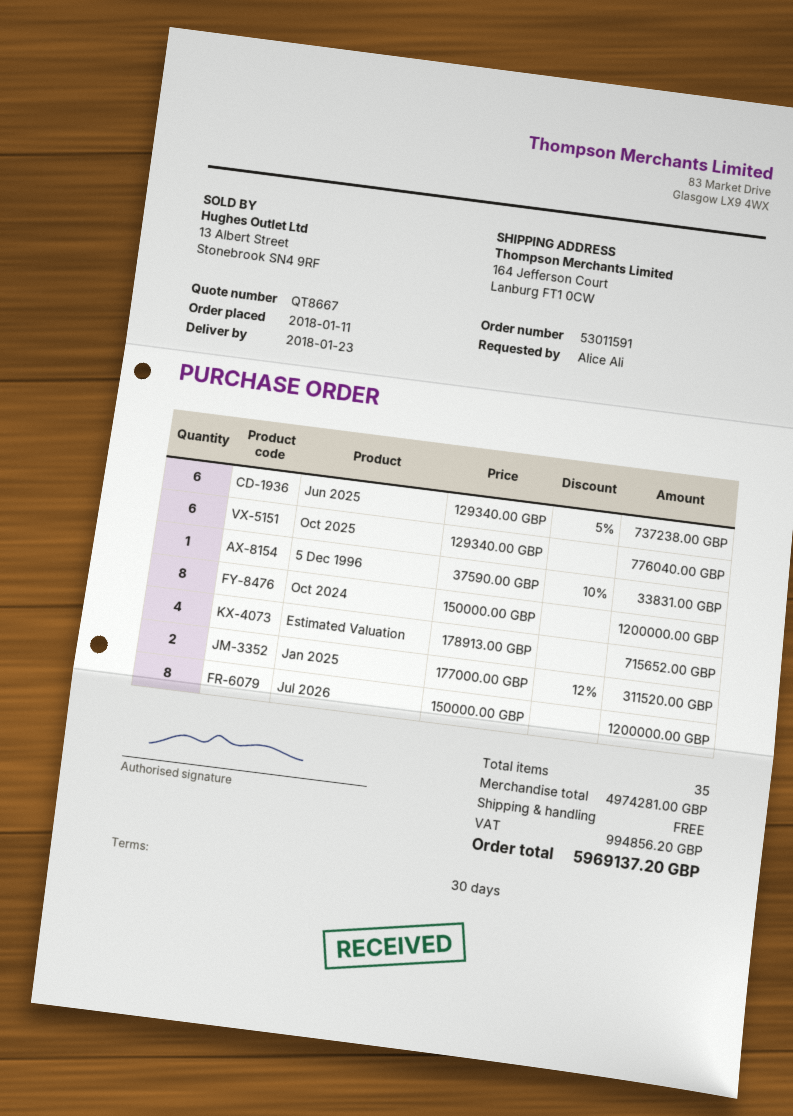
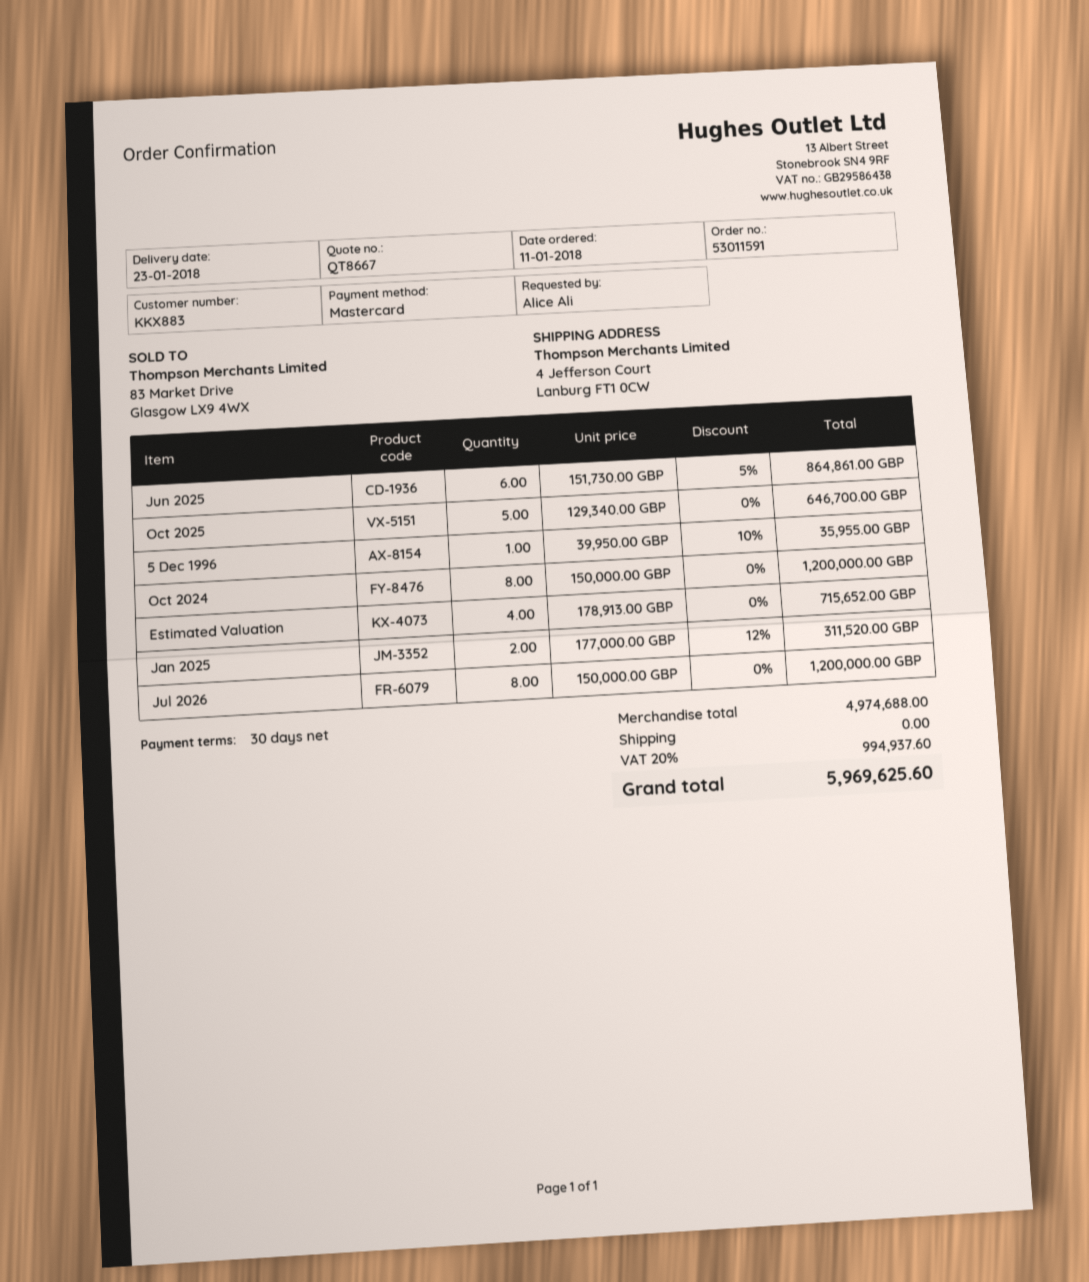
ship to: 164 Jefferson Court, Lanburg FT1 0CW -> 4 Jefferson Court, Lanburg FT1 0CW
Jun 2025: 6 x 129340.00 - 5% = 737238.00 -> 6 x 151730.00 - 5% = 864861.00
Oct 2025: 6 x 129340.00 = 776040.00 -> 5 x 129340.00 = 646700.00
5 Dec 1996: 1 x 37590.00 - 10% = 33831.00 -> 1 x 39950.00 - 10% = 35955.00
subtotal: 4974281.00 -> 4974688.00
tax: 994856.20 -> 994937.60
total: 5969137.20 -> 5969625.60

